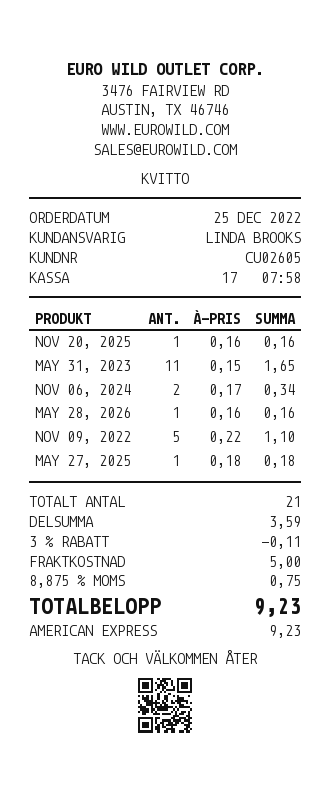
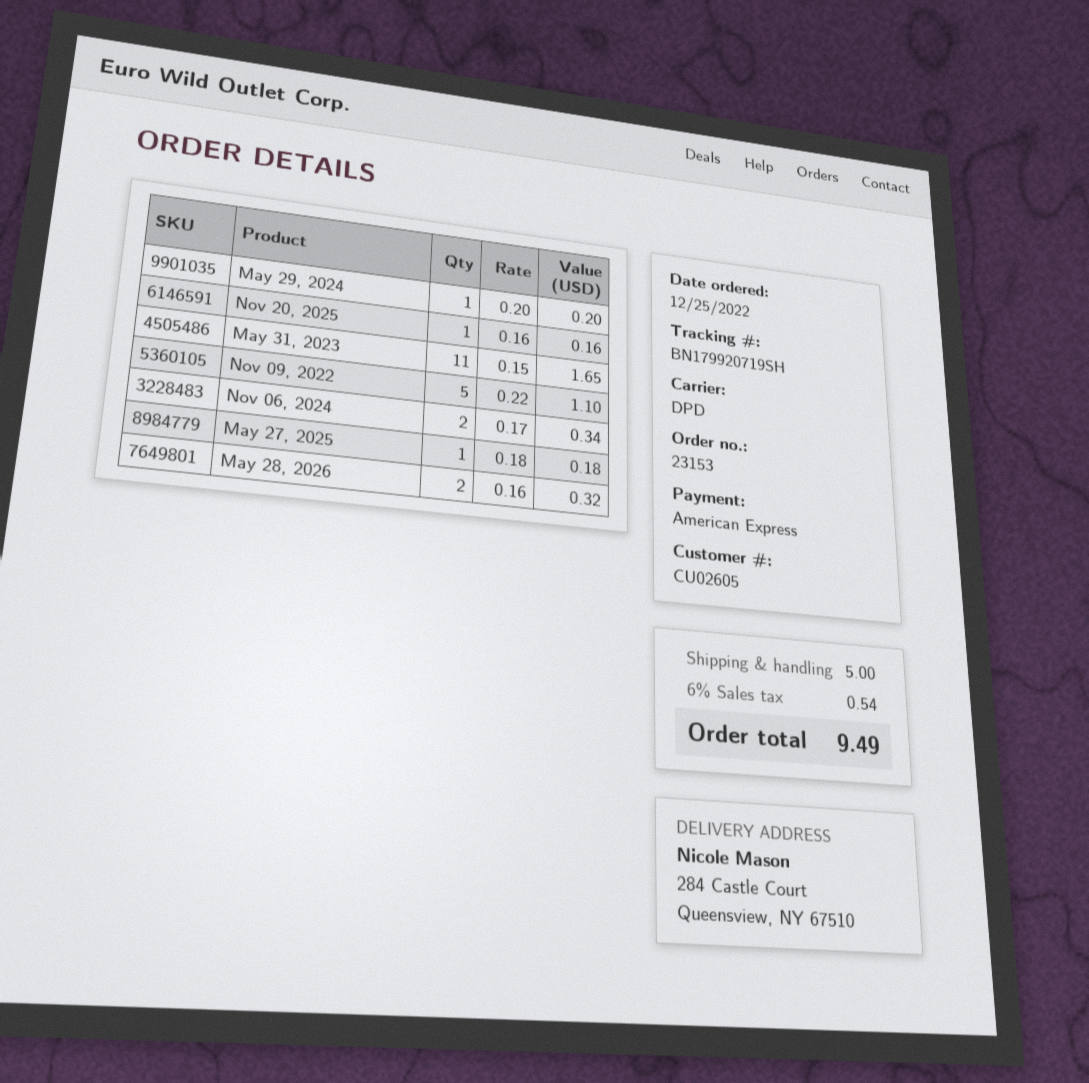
MAY 28, 2026: 1 x 0.16 = 0.16 -> 2 x 0.16 = 0.32
May 29, 2024: none -> 1 x 0.20 = 0.20
discount: 3% = 0.11 -> none
tax: 8.875% = 0.75 -> 6% = 0.54
total: 9.23 -> 9.49

